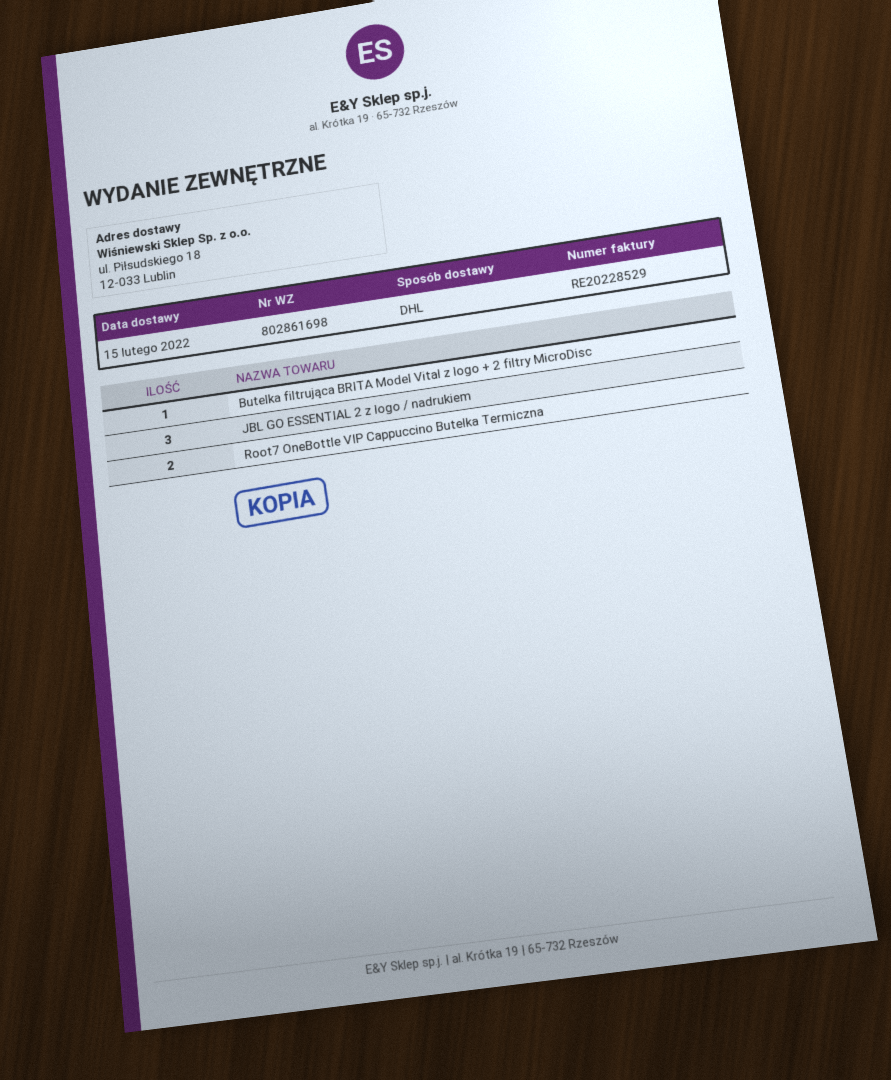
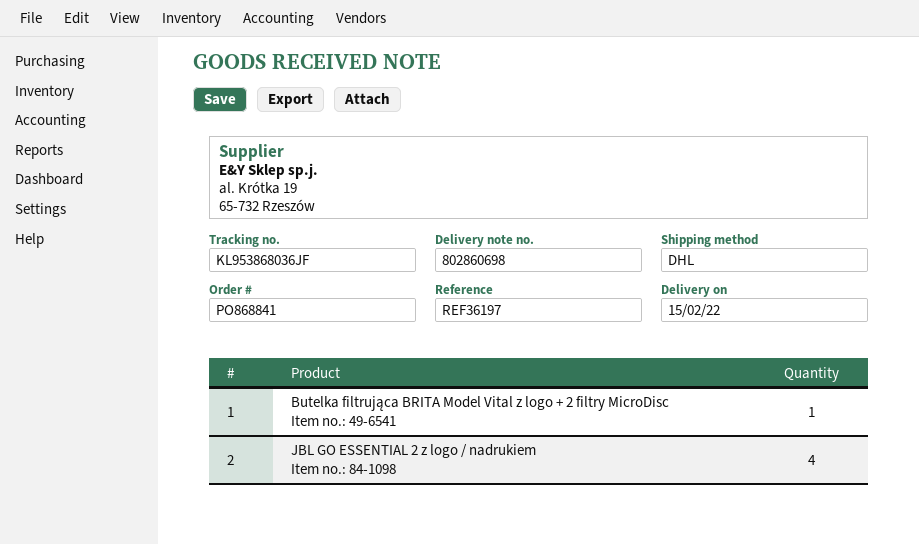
delivery note number: 802861698 -> 802860698
JBL GO ESSENTIAL 2 z logo / nadrukiem: 3 -> 4
Root7 OneBottle VIP Cappuccino Butelka Termiczna: 2 -> none

